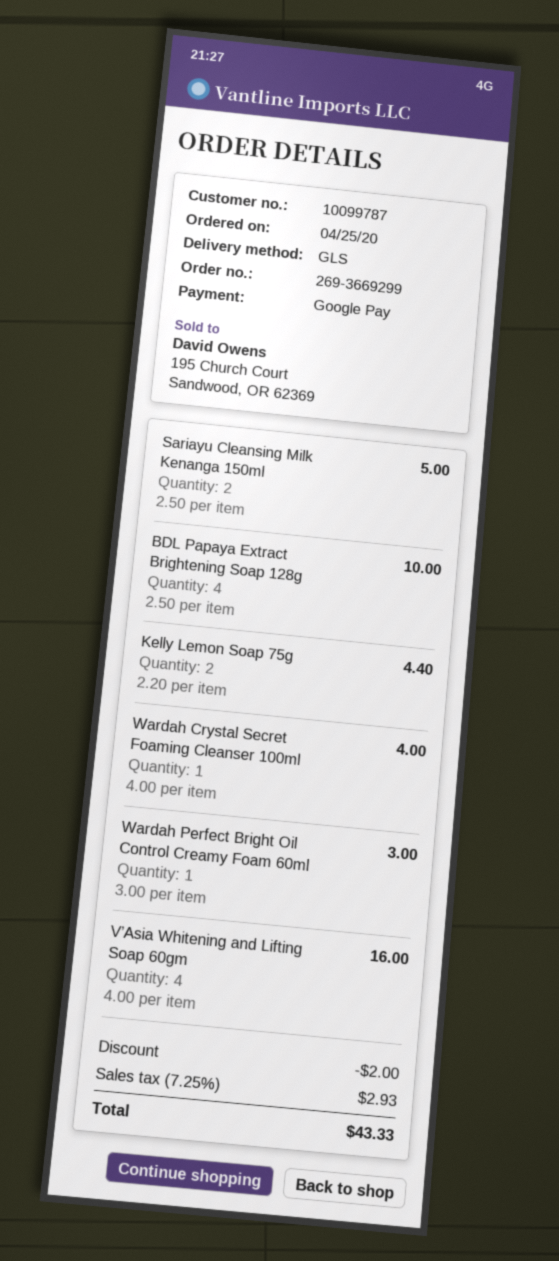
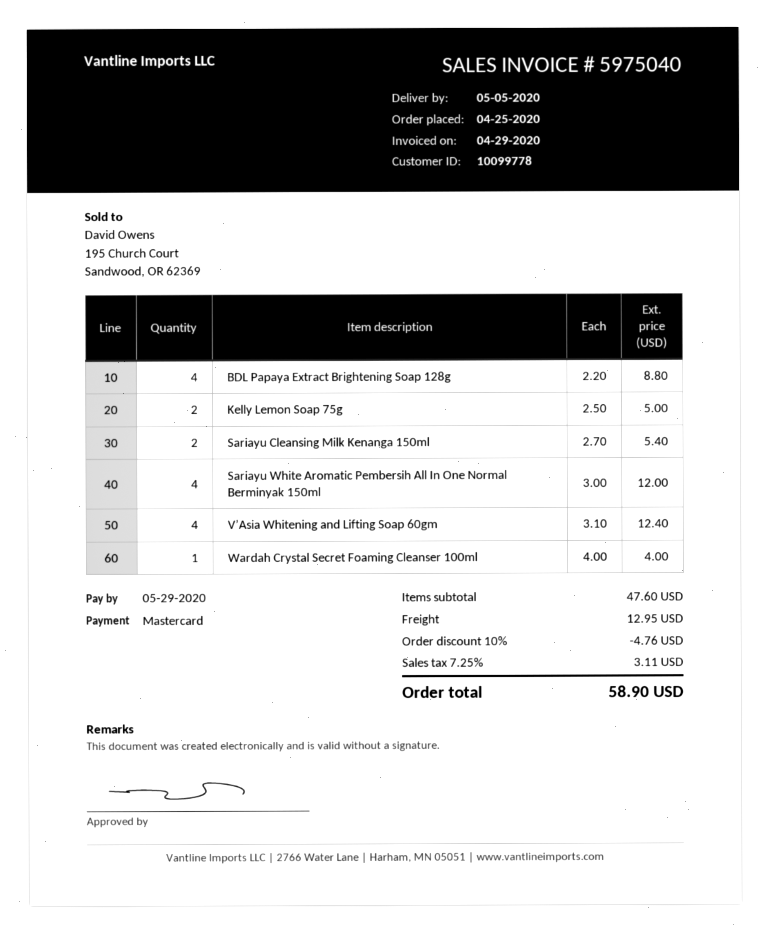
customer number: 10099787 -> 10099778
payment method: Google Pay -> Mastercard
Sariayu Cleansing Milk Kenanga 150ml: 2 x 2.50 = 5.00 -> 2 x 2.70 = 5.40
BDL Papaya Extract Brightening Soap 128g: 4 x 2.50 = 10.00 -> 4 x 2.20 = 8.80
Kelly Lemon Soap 75g: 2 x 2.20 = 4.40 -> 2 x 2.50 = 5.00
Wardah Perfect Bright Oil Control Creamy Foam 60ml: 1 x 3.00 = 3.00 -> none
V’Asia Whitening and Lifting Soap 60gm: 4 x 4.00 = 16.00 -> 4 x 3.10 = 12.40
Sariayu White Aromatic Pembersih All In One Normal Berminyak 150ml: none -> 4 x 3.00 = 12.00
discount: 2.00 -> 4.76
shipping: none -> 12.95
tax: 7.25% = 2.93 -> 7.25% = 3.11
total: 43.33 -> 58.90

